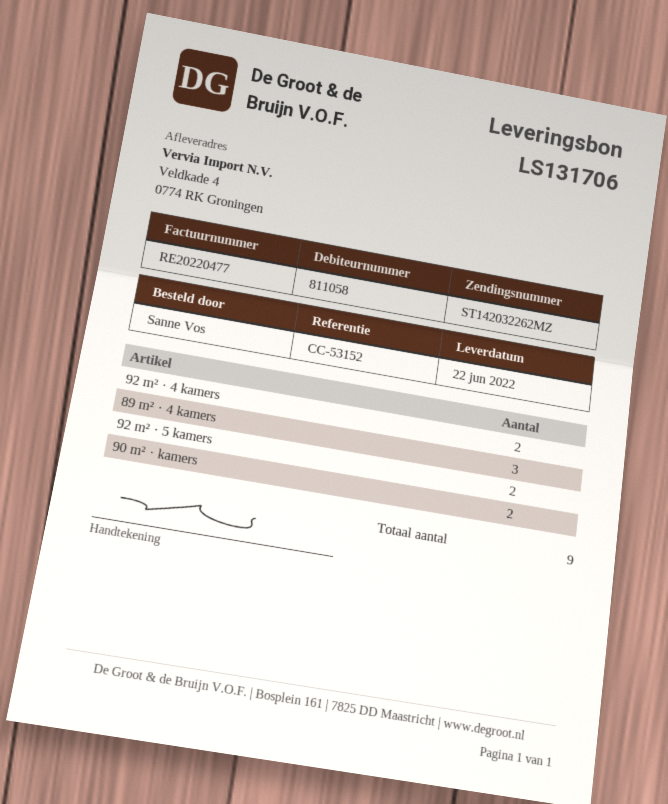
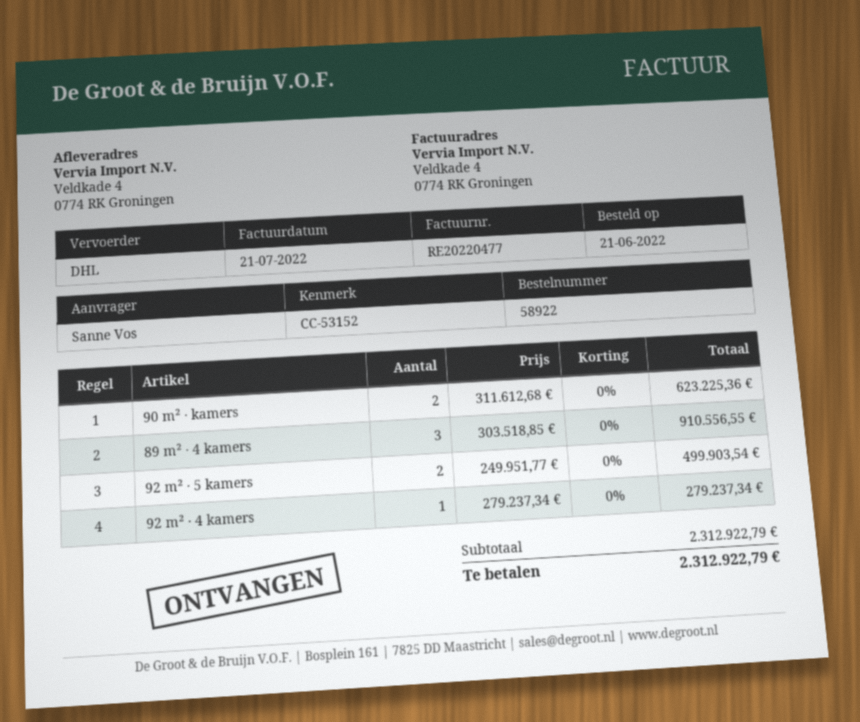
92 m² · 4 kamers: 2 -> 1

